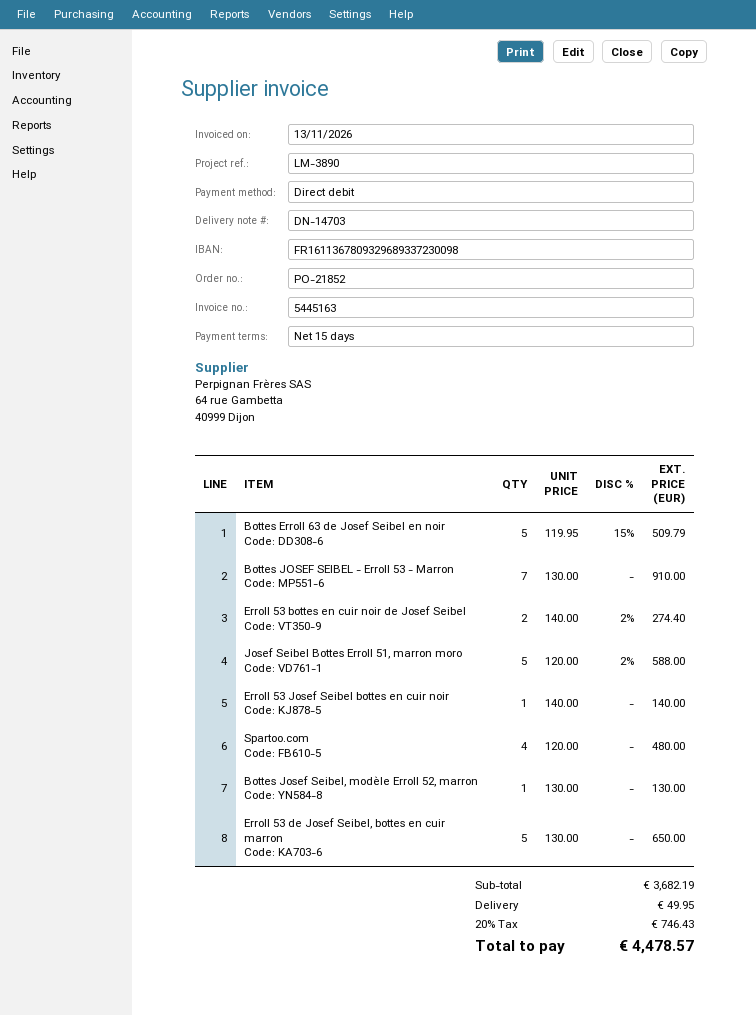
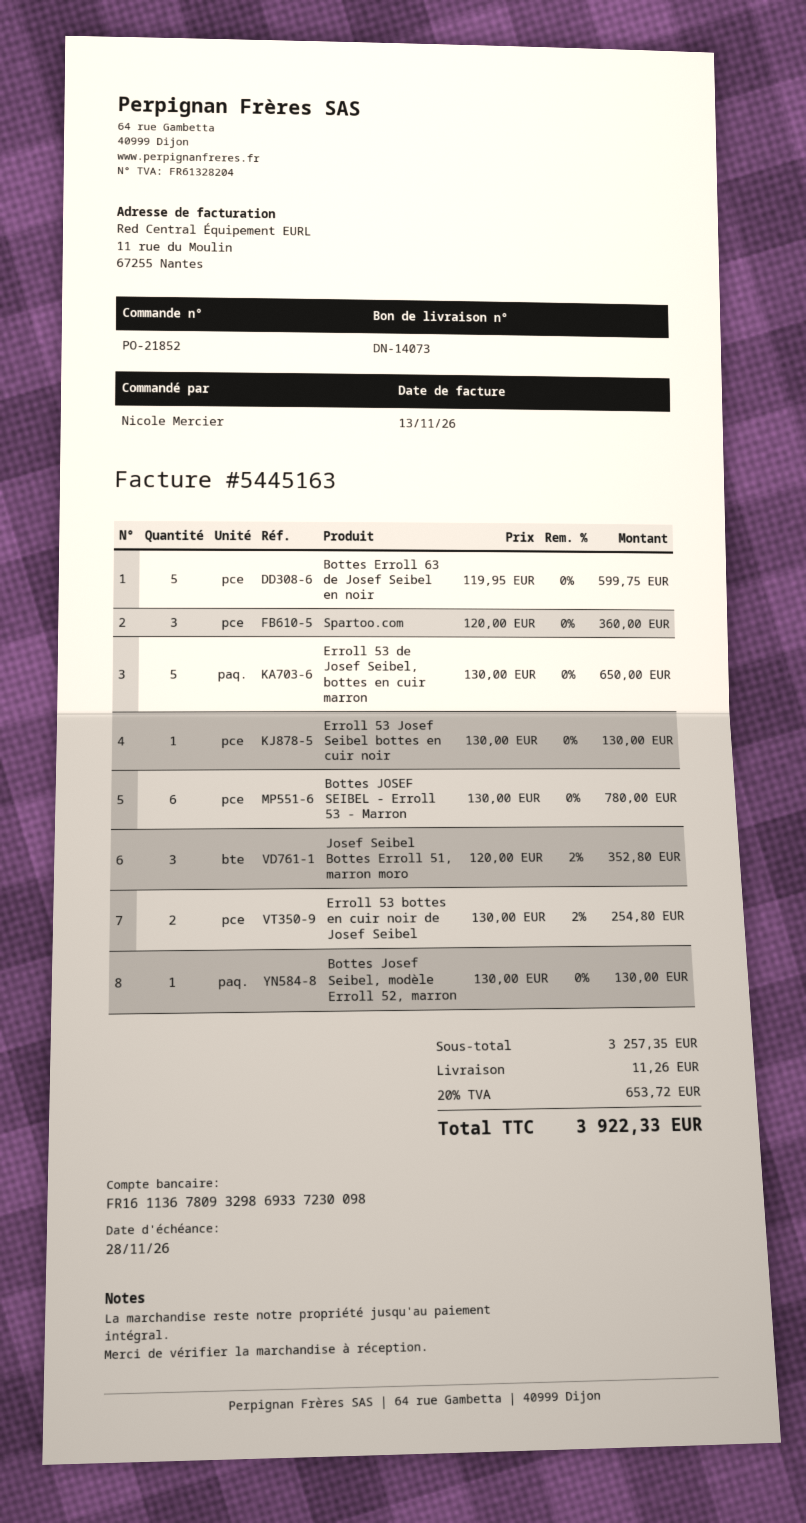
delivery note number: DN-14703 -> DN-14073
bank account: FR1611367809329689337230098 -> FR1611367809329869337230098
Bottes Erroll 63 de Josef Seibel en noir: 5 x 119.95 - 15% = 509.79 -> 5 x 119.95 = 599.75
Bottes JOSEF SEIBEL - Erroll 53 - Marron: 7 x 130.00 = 910.00 -> 6 x 130.00 = 780.00
Erroll 53 bottes en cuir noir de Josef Seibel: 2 x 140.00 - 2% = 274.40 -> 2 x 130.00 - 2% = 254.80
Josef Seibel Bottes Erroll 51, marron moro: 5 x 120.00 - 2% = 588.00 -> 3 x 120.00 - 2% = 352.80
Erroll 53 Josef Seibel bottes en cuir noir: 1 x 140.00 = 140.00 -> 1 x 130.00 = 130.00
Spartoo.com: 4 x 120.00 = 480.00 -> 3 x 120.00 = 360.00
subtotal: 3682.19 -> 3257.35
shipping: 49.95 -> 11.26
tax: 20% = 746.43 -> 20% = 653.72
total: 4478.57 -> 3922.33

